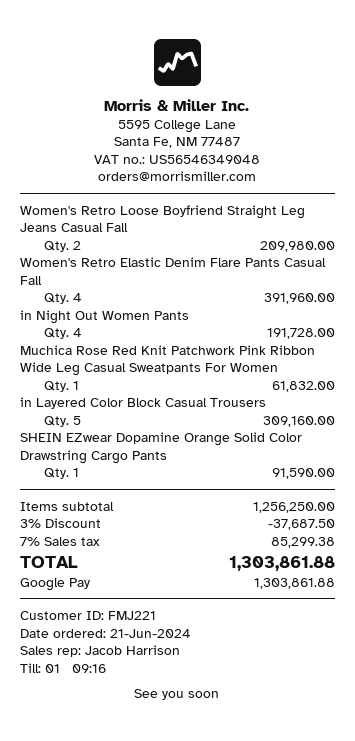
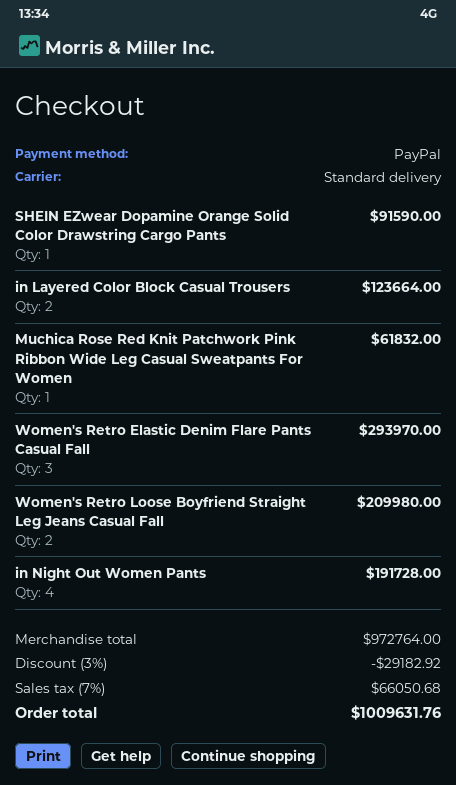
payment method: Google Pay -> PayPal
Women's Retro Elastic Denim Flare Pants Casual Fall: 4 for 391960.00 -> 3 for 293970.00
in Layered Color Block Casual Trousers: 5 for 309160.00 -> 2 for 123664.00
subtotal: 1256250.00 -> 972764.00
discount: 3% = 37687.50 -> 3% = 29182.92
tax: 7% = 85299.38 -> 7% = 66050.68
total: 1303861.88 -> 1009631.76

